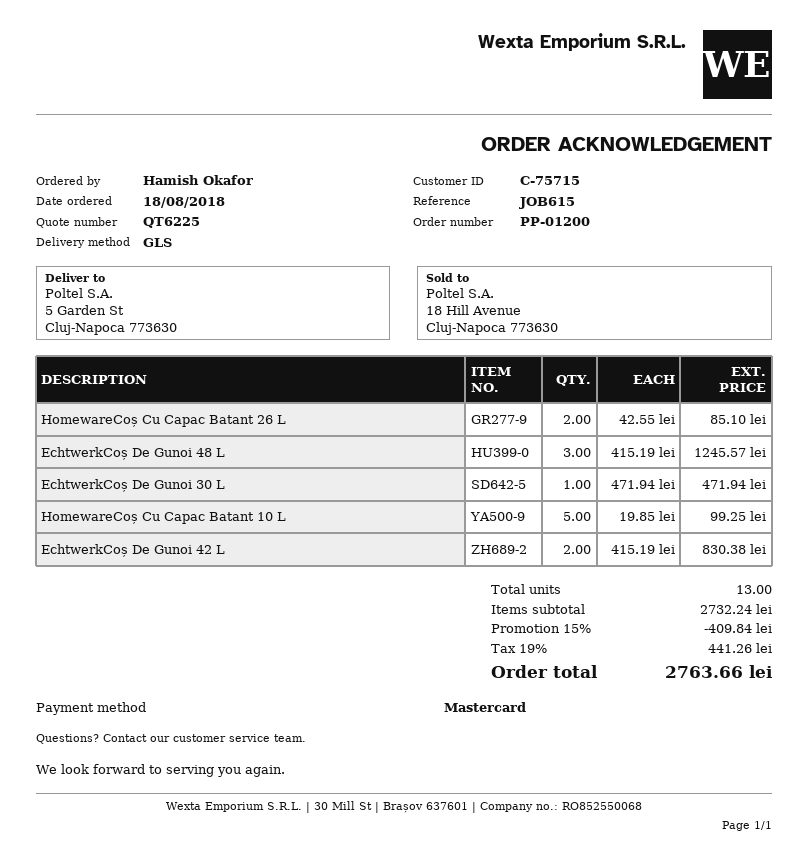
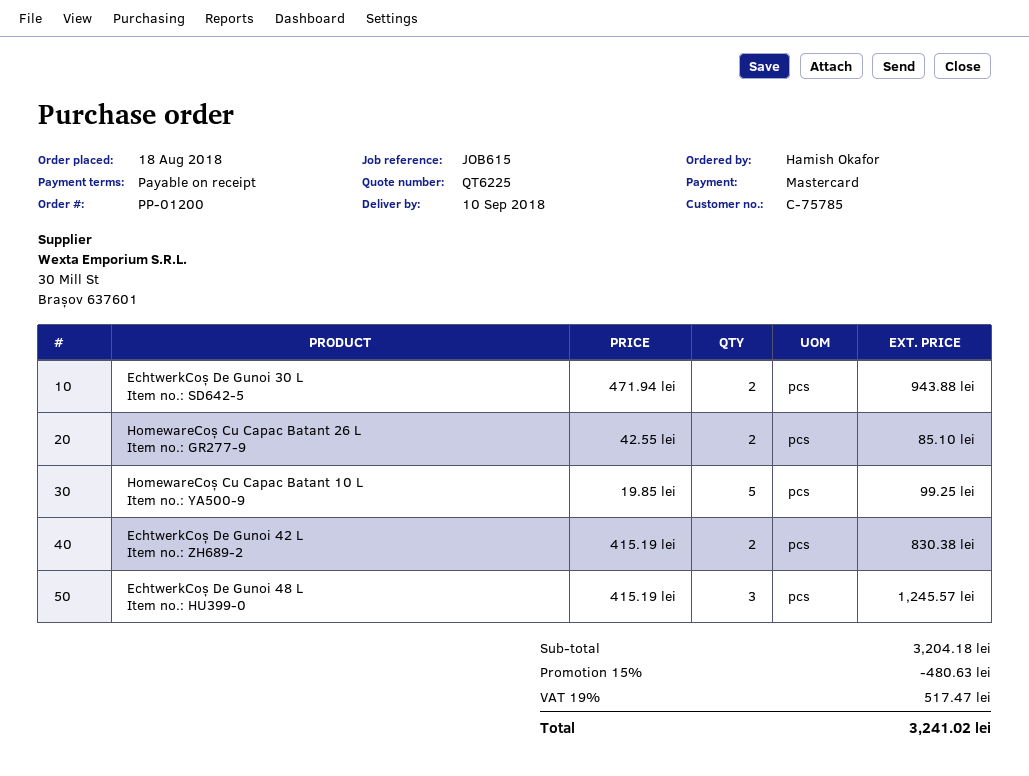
customer number: C-75715 -> C-75785
EchtwerkCoș De Gunoi 30 L: 1 x 471.94 = 471.94 -> 2 x 471.94 = 943.88
subtotal: 2732.24 -> 3204.18
discount: 15% = 409.84 -> 15% = 480.63
tax: 19% = 441.26 -> 19% = 517.47
total: 2763.66 -> 3241.02

